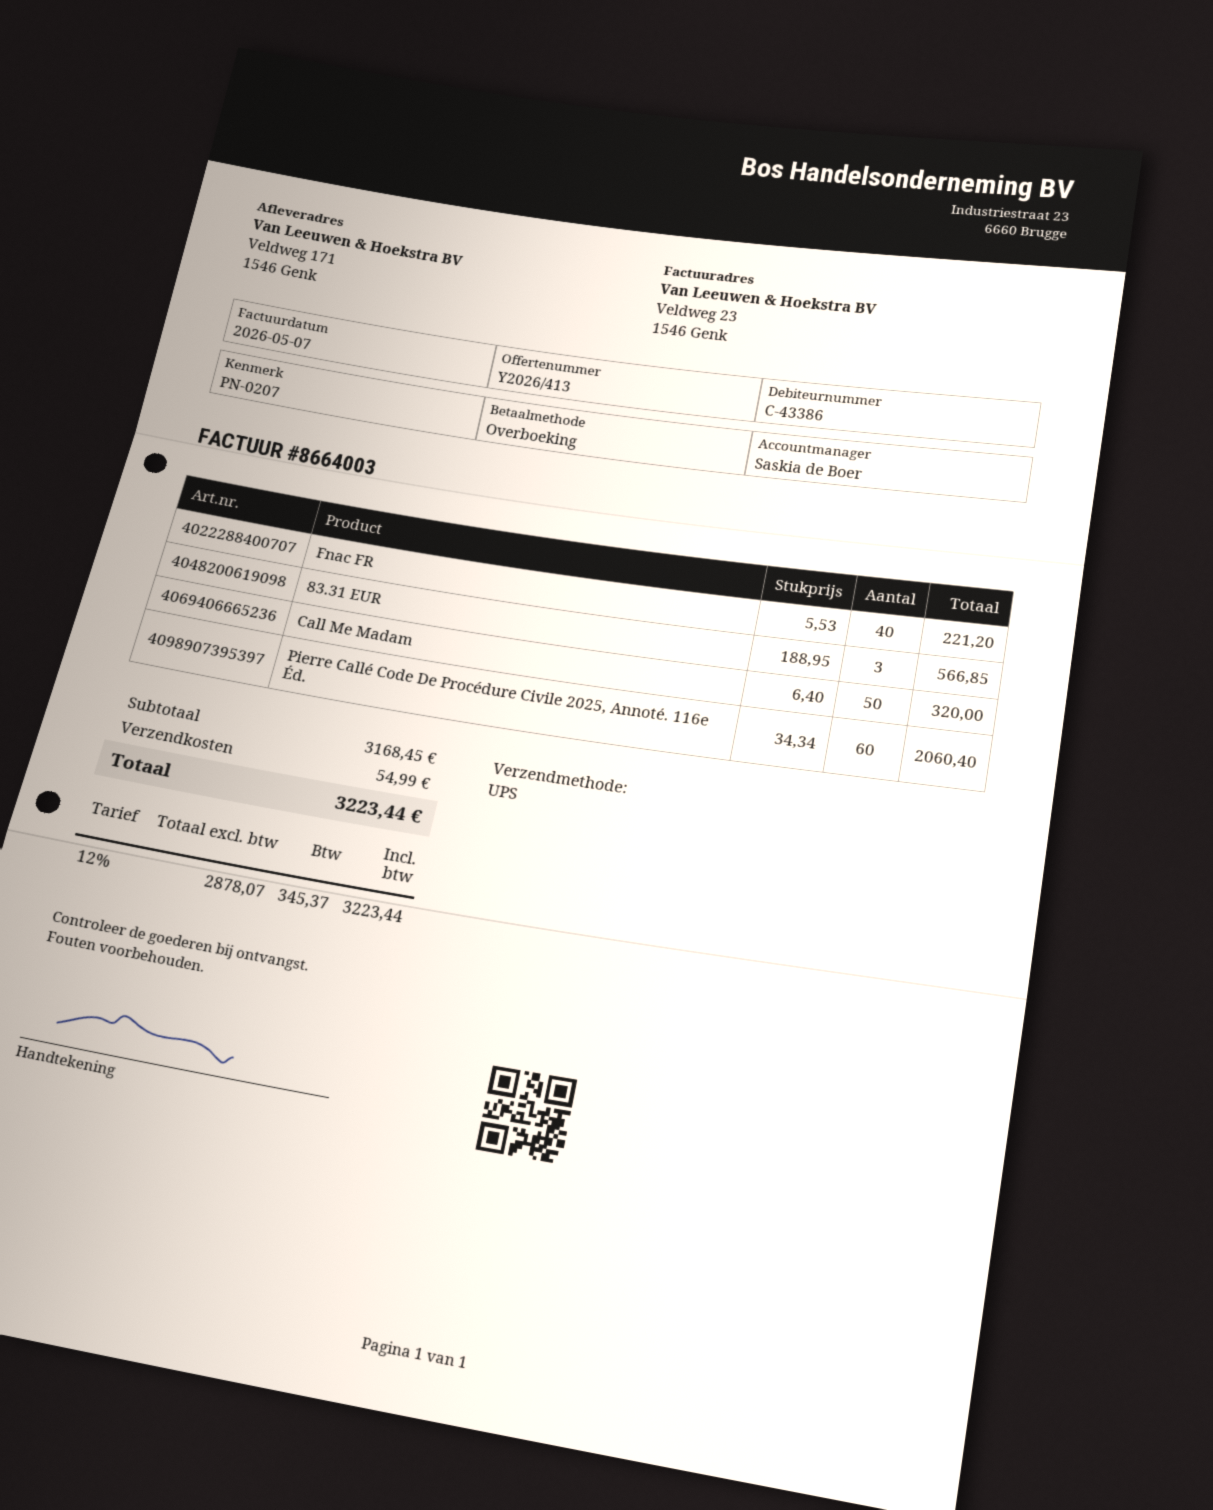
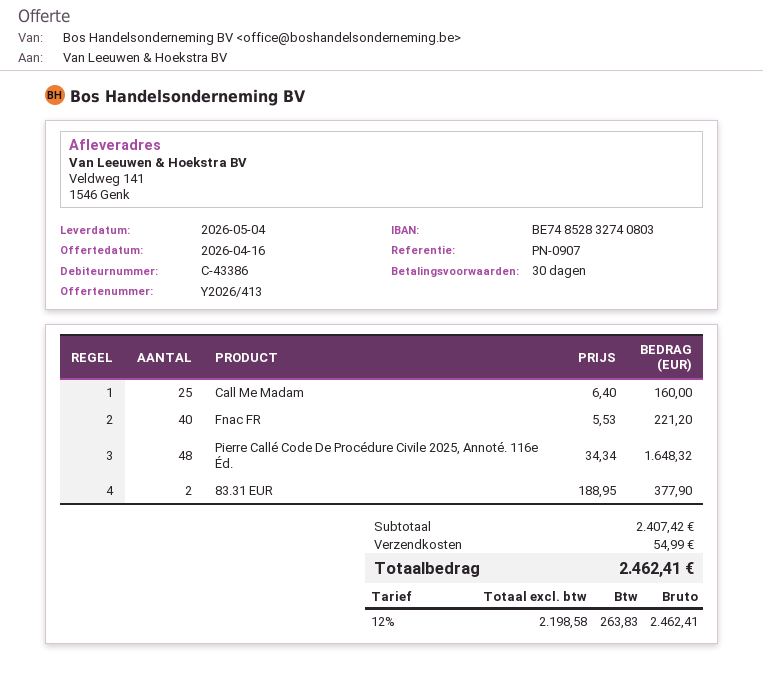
reference: PN-0207 -> PN-0907
ship to: Veldweg 171, 1546 Genk -> Veldweg 141, 1546 Genk
83.31 EUR: 3 x 188.95 = 566.85 -> 2 x 188.95 = 377.90
Call Me Madam: 50 x 6.40 = 320.00 -> 25 x 6.40 = 160.00
Pierre Callé Code De Procédure Civile 2025, Annoté. 116e Éd.: 60 x 34.34 = 2060.40 -> 48 x 34.34 = 1648.32
subtotal: 3168.45 -> 2407.42
net: 2878.07 -> 2198.58
tax: 12% = 345.37 -> 12% = 263.83
total: 3223.44 -> 2462.41

